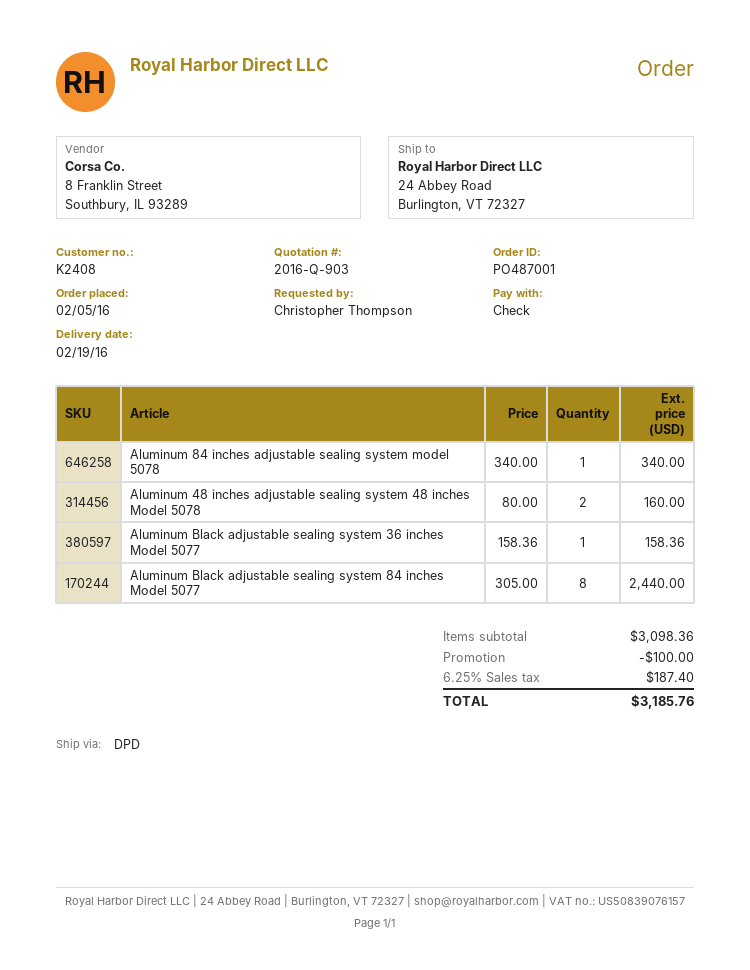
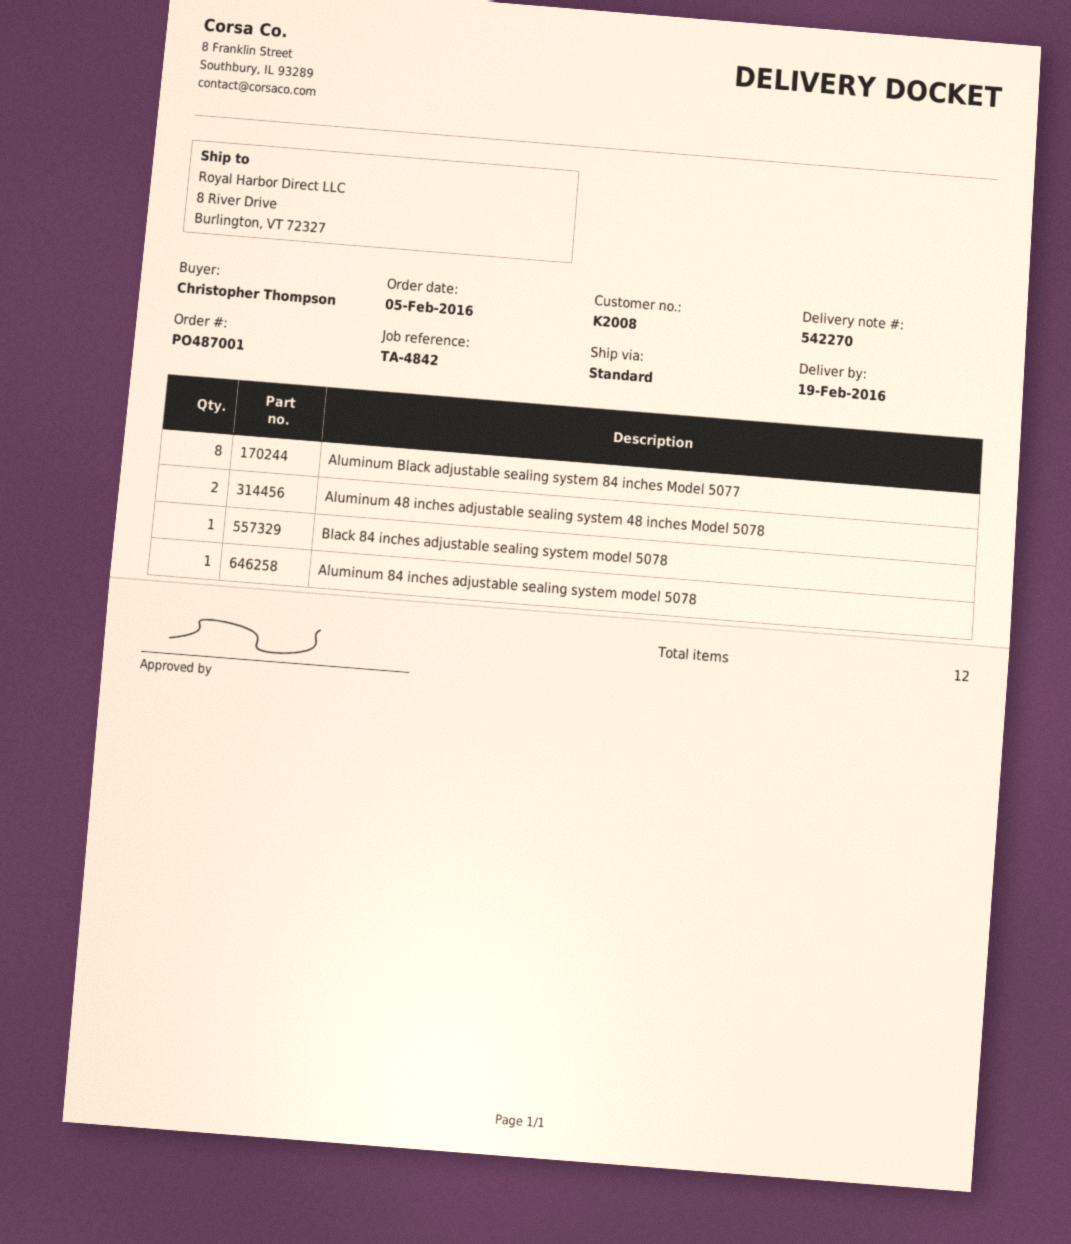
customer number: K2408 -> K2008
shipping method: DPD -> standard
ship to: 24 Abbey Road, Burlington, VT 72327 -> 8 River Drive, Burlington, VT 72327
Aluminum Black adjustable sealing system 36 inches Model 5077: 1 -> none
Black 84 inches adjustable sealing system model 5078: none -> 1

